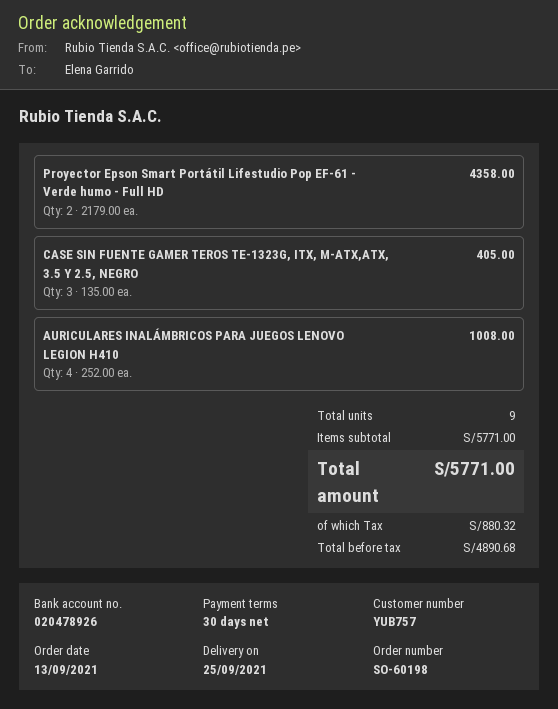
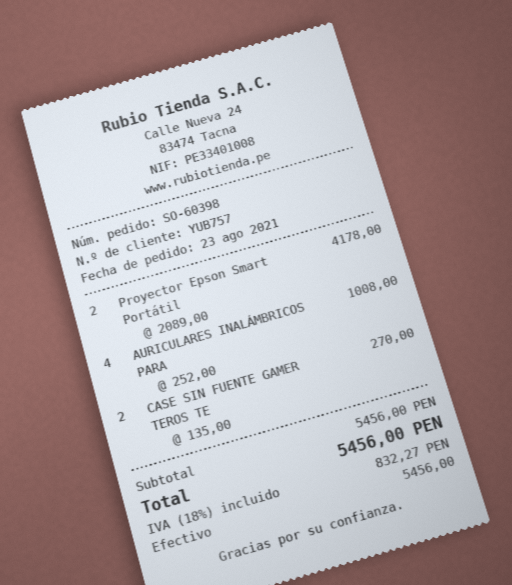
order number: SO-60198 -> SO-60398
order date: 2021-09-13 -> 2021-08-23
Proyector Epson Smart Portátil Lifestudio Pop EF-61 - Verde humo - Full HD: 2 x 2179.00 = 4358.00 -> 2 x 2089.00 = 4178.00
CASE SIN FUENTE GAMER TEROS TE-1323G, ITX, M-ATX,ATX, 3.5 Y 2.5, NEGRO: 3 x 135.00 = 405.00 -> 2 x 135.00 = 270.00
subtotal: 5771.00 -> 5456.00
tax: 880.32 -> 832.27
total: 5771.00 -> 5456.00

